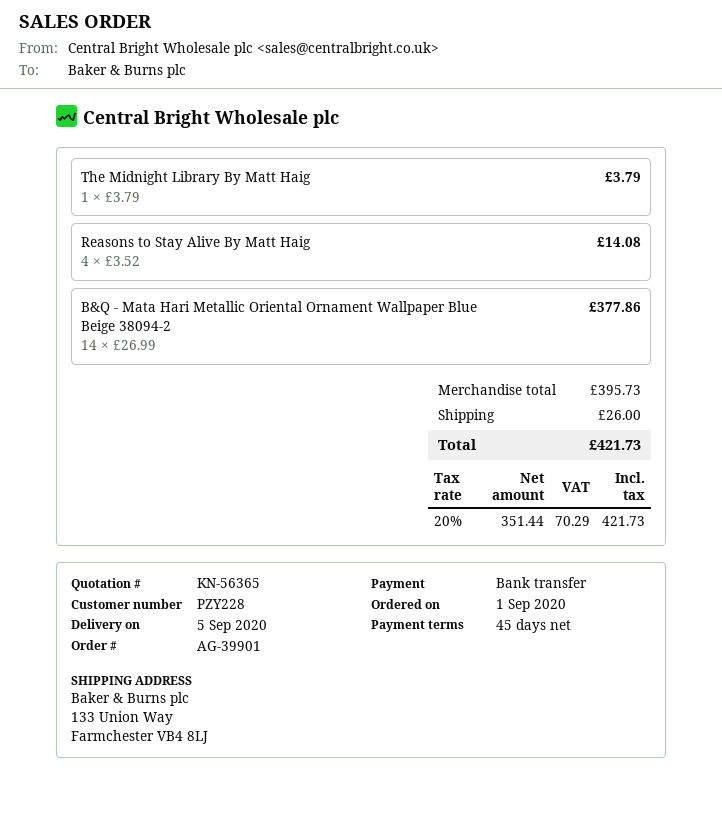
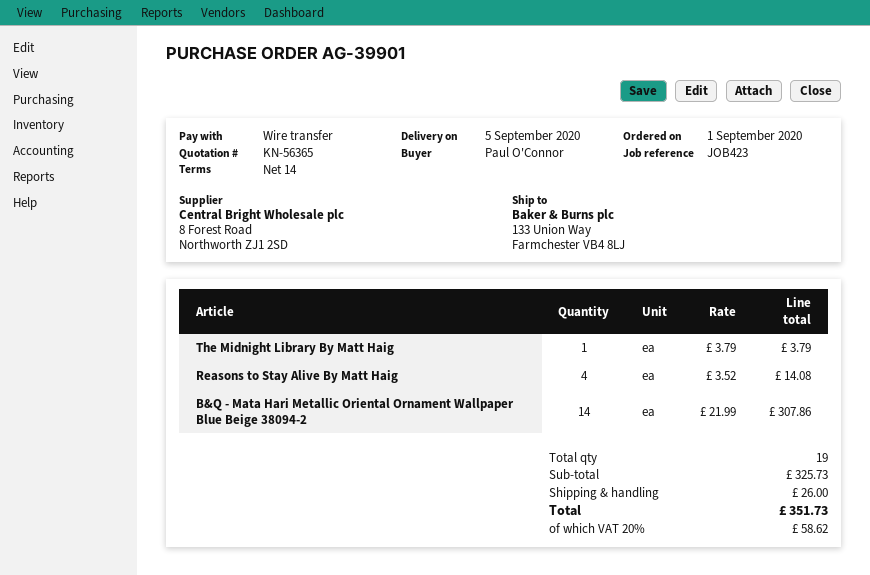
payment terms: 45 days -> 14 days
B&Q - Mata Hari Metallic Oriental Ornament Wallpaper Blue Beige 38094-2: 14 x 26.99 = 377.86 -> 14 x 21.99 = 307.86
subtotal: 395.73 -> 325.73
tax: 20% = 70.29 -> 20% = 58.62
total: 421.73 -> 351.73

